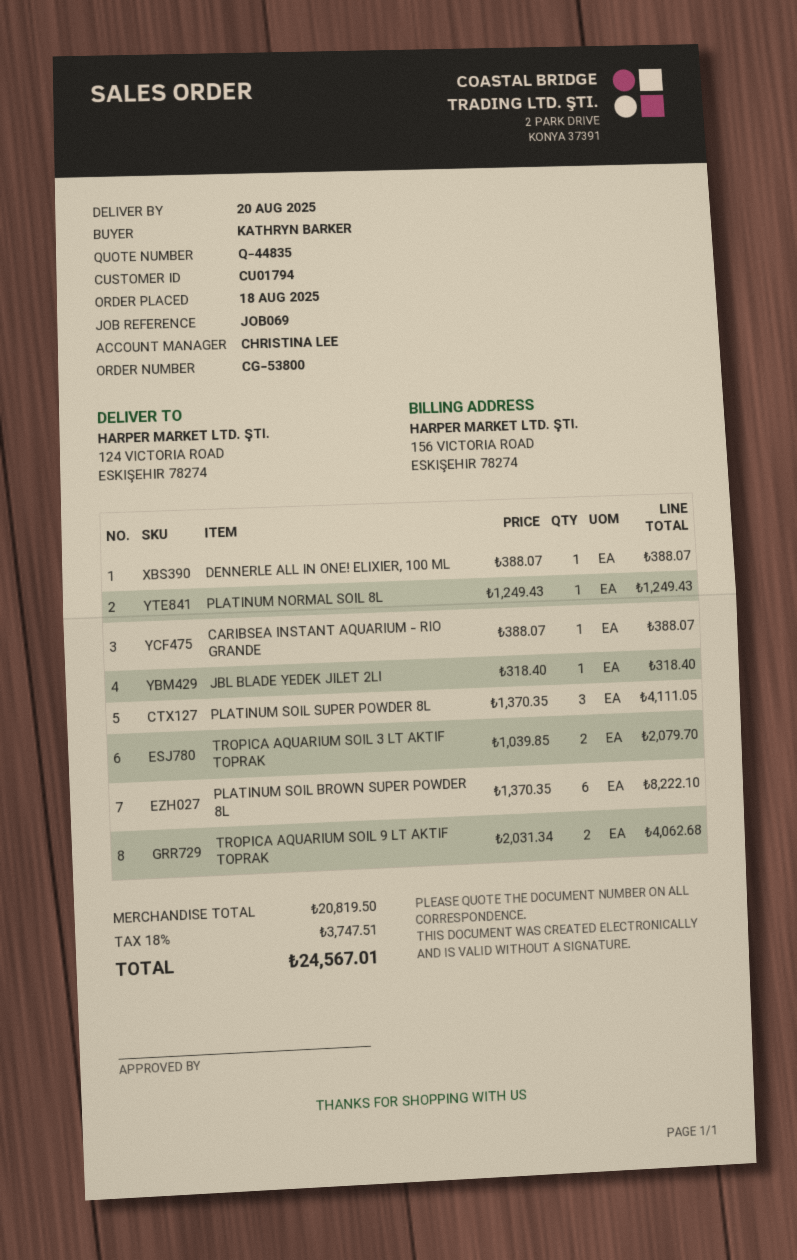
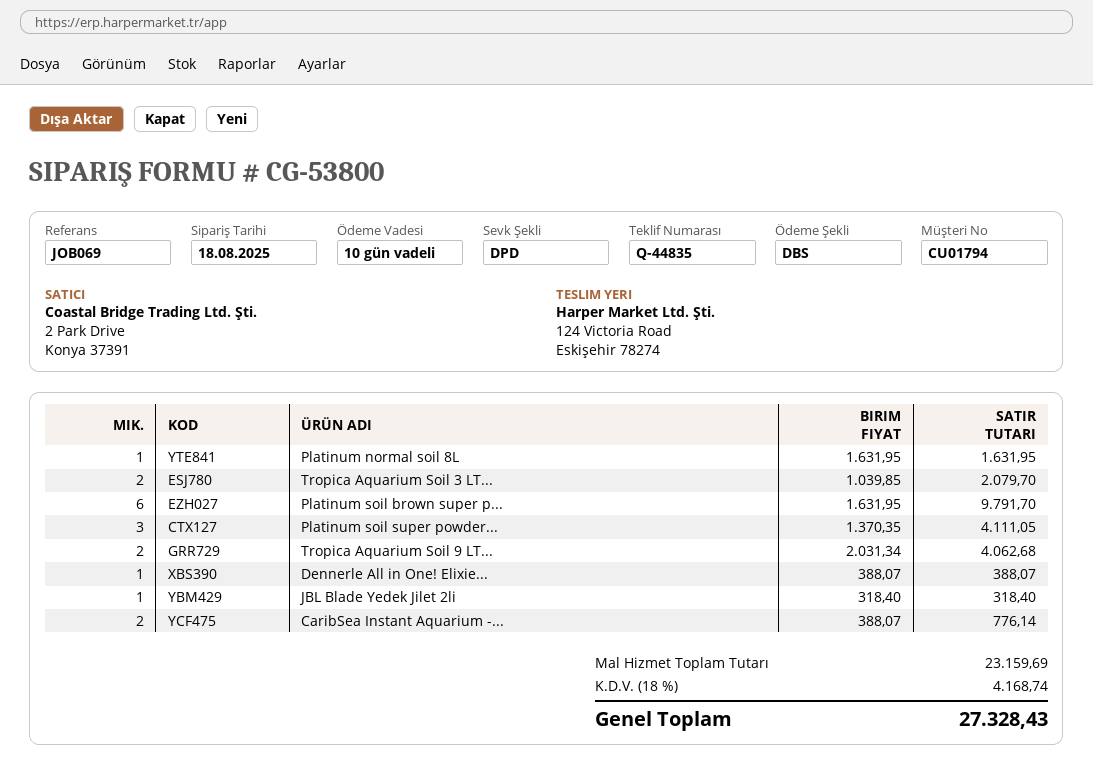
PLATINUM NORMAL SOIL 8L: 1 x 1249.43 = 1249.43 -> 1 x 1631.95 = 1631.95
CARIBSEA INSTANT AQUARIUM - RIO GRANDE: 1 x 388.07 = 388.07 -> 2 x 388.07 = 776.14
PLATINUM SOIL BROWN SUPER POWDER 8L: 6 x 1370.35 = 8222.10 -> 6 x 1631.95 = 9791.70
subtotal: 20819.50 -> 23159.69
tax: 18% = 3747.51 -> 18% = 4168.74
total: 24567.01 -> 27328.43

